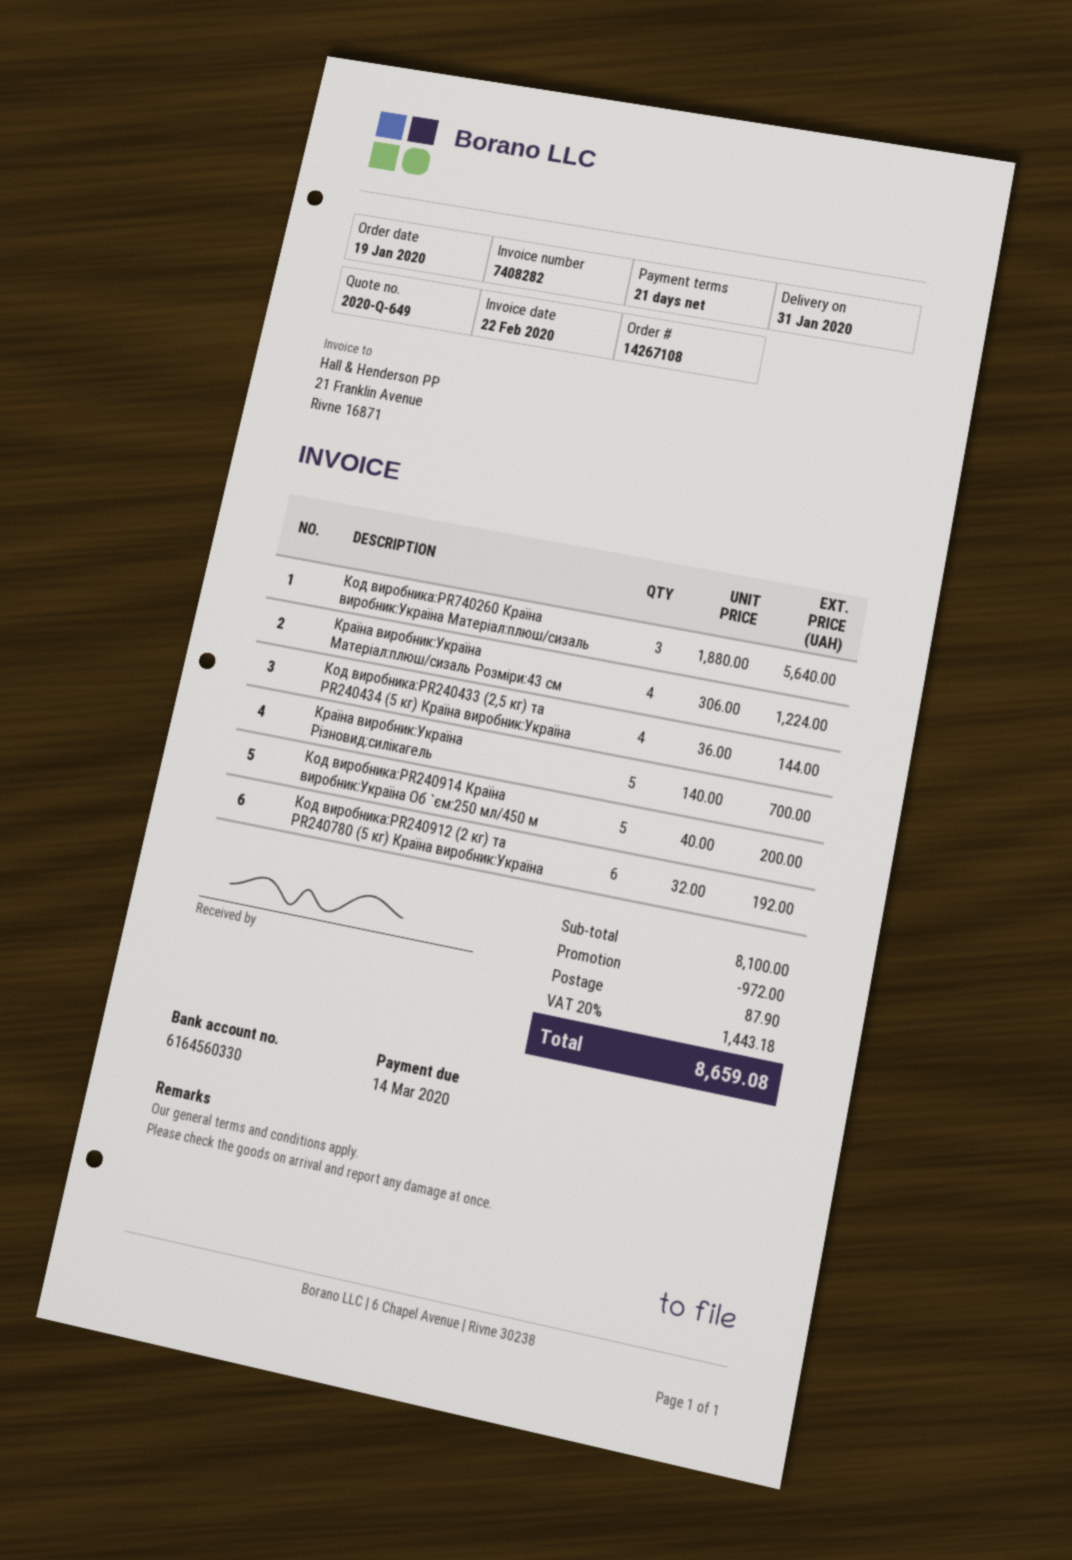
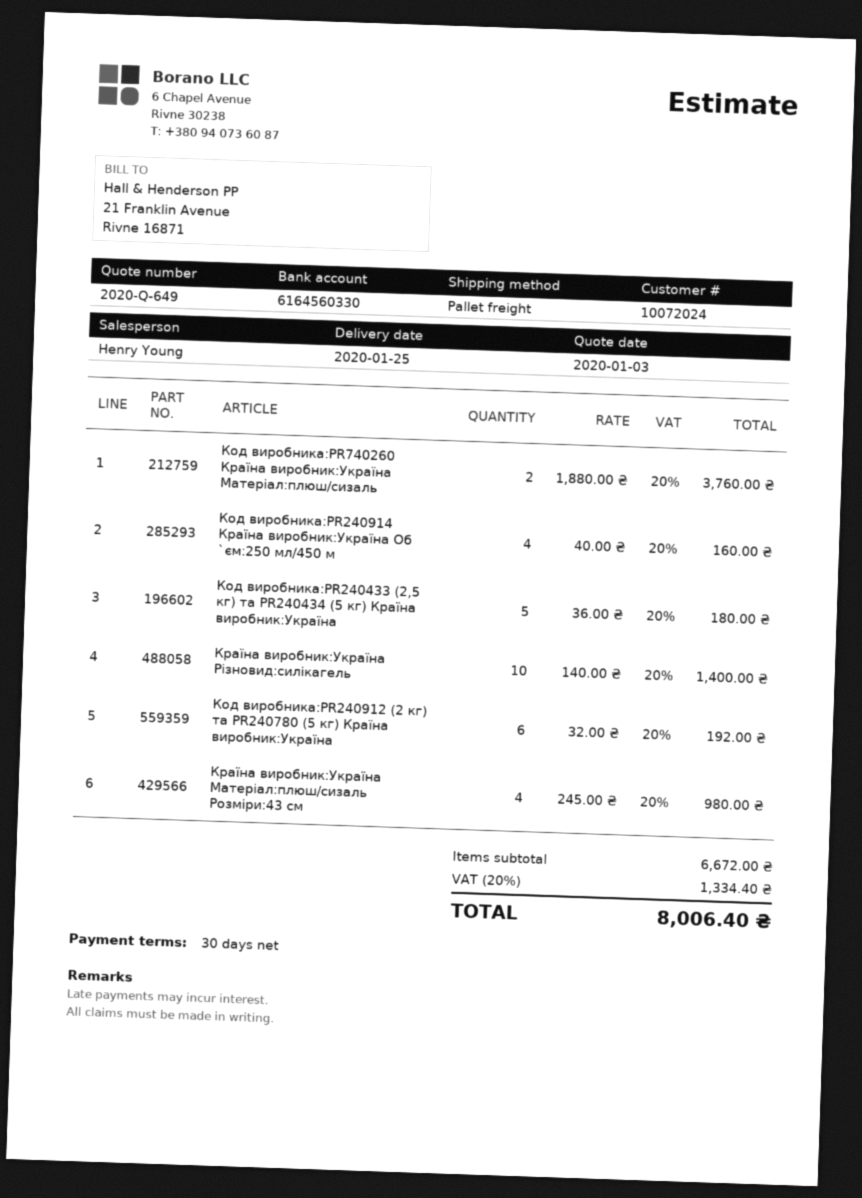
delivery date: 2020-01-31 -> 2020-01-25
payment terms: 21 days -> 30 days
Код виробника:PR740260 Країна виробник:Україна Матеріал:плюш/сизаль: 3 x 1880.00 = 5640.00 -> 2 x 1880.00 = 3760.00
Країна виробник:Україна Матеріал:плюш/сизаль Розміри:43 см: 4 x 306.00 = 1224.00 -> 4 x 245.00 = 980.00
Код виробника:PR240433 (2,5 кг) та PR240434 (5 кг) Країна виробник:Україна: 4 x 36.00 = 144.00 -> 5 x 36.00 = 180.00
Країна виробник:Україна Різновид:силікагель: 5 x 140.00 = 700.00 -> 10 x 140.00 = 1400.00
Код виробника:PR240914 Країна виробник:Україна Об `єм:250 мл/450 м: 5 x 40.00 = 200.00 -> 4 x 40.00 = 160.00
subtotal: 8100.00 -> 6672.00
discount: 972.00 -> none
shipping: 87.90 -> none
tax: 20% = 1443.18 -> 20% = 1334.40
total: 8659.08 -> 8006.40

